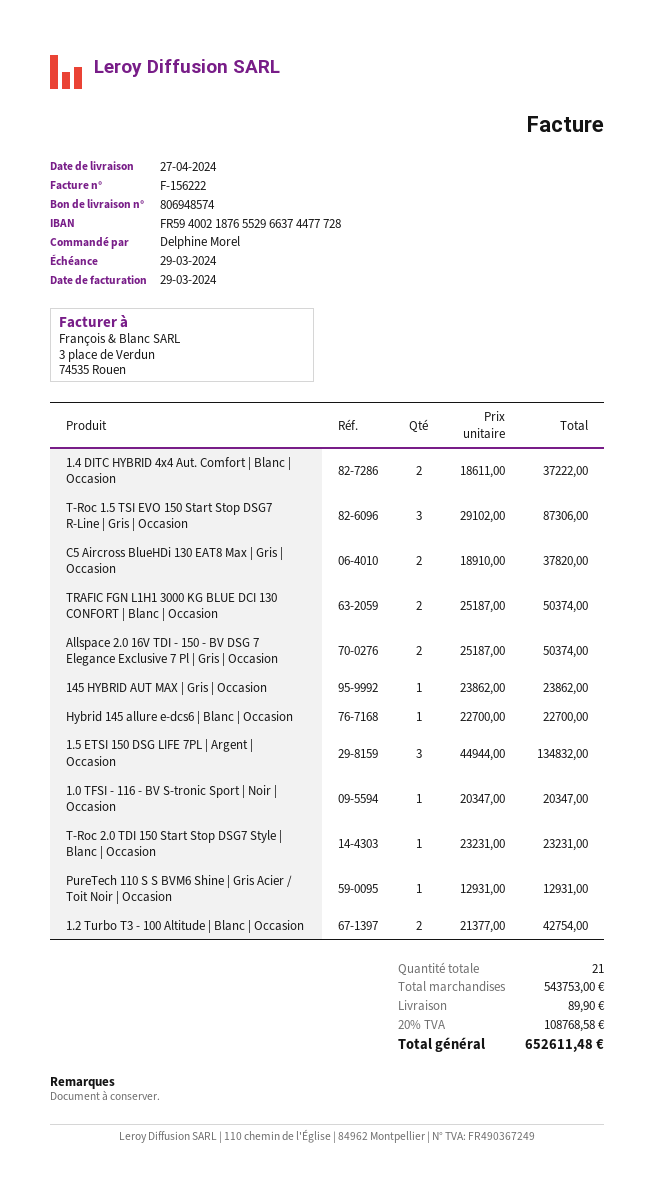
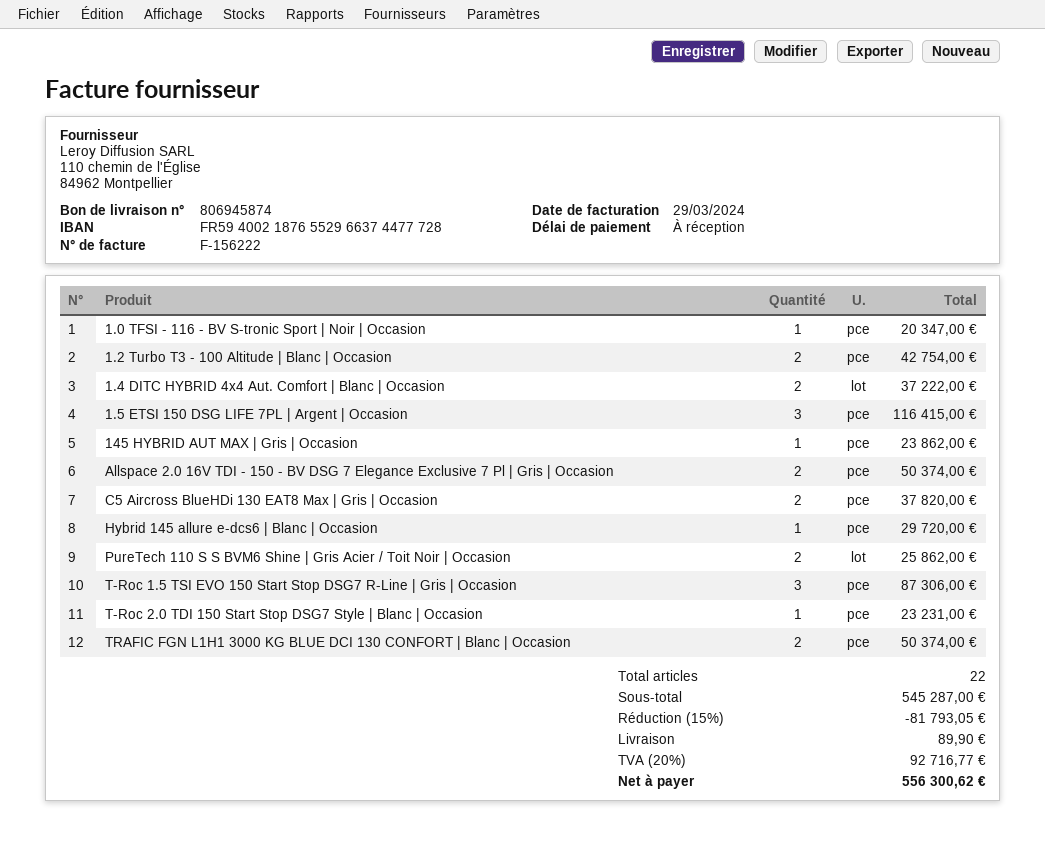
delivery note number: 806948574 -> 806945874
Hybrid 145 allure e-dcs6 | Blanc | Occasion: 1 for 22700.00 -> 1 for 29720.00
1.5 ETSI 150 DSG LIFE 7PL | Argent | Occasion: 3 for 134832.00 -> 3 for 116415.00
PureTech 110 S S BVM6 Shine | Gris Acier / Toit Noir | Occasion: 1 for 12931.00 -> 2 for 25862.00
total quantity: 21 -> 22
subtotal: 543753.00 -> 545287.00
discount: none -> 15% = 81793.05
tax: 20% = 108768.58 -> 20% = 92716.77
total: 652611.48 -> 556300.62

